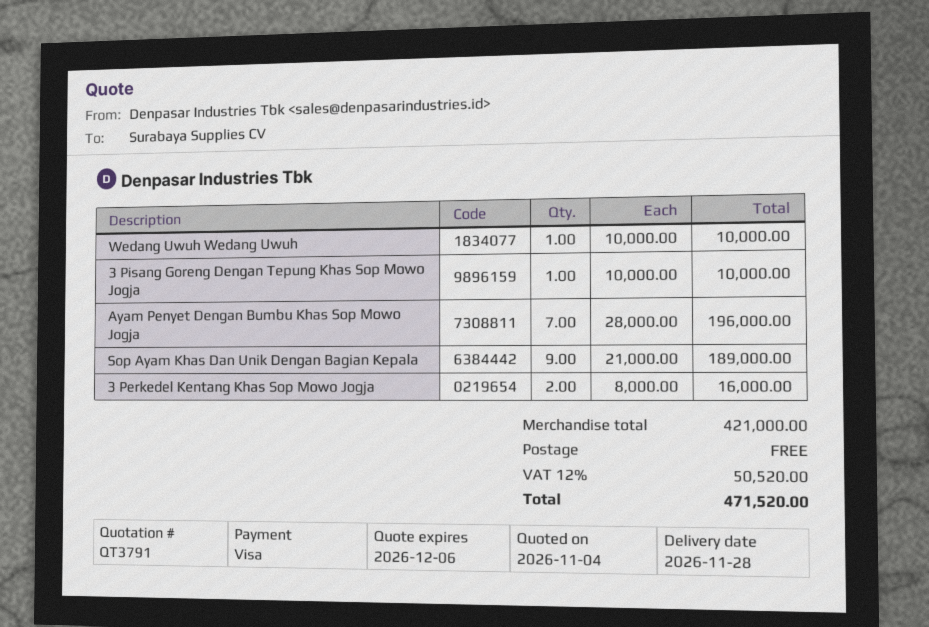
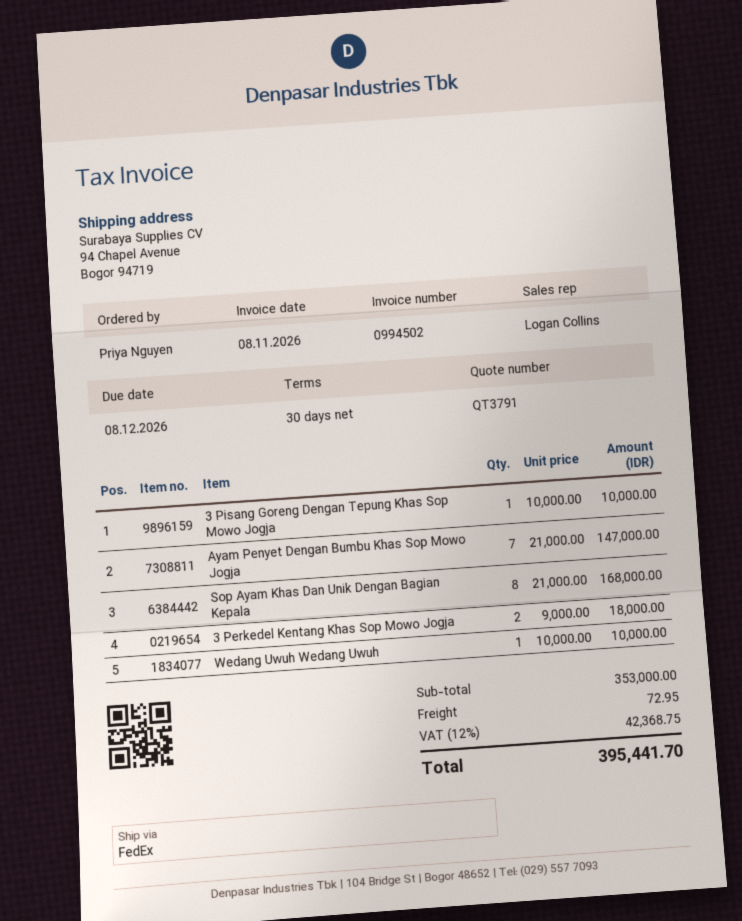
Ayam Penyet Dengan Bumbu Khas Sop Mowo Jogja: 7 x 28000.00 = 196000.00 -> 7 x 21000.00 = 147000.00
Sop Ayam Khas Dan Unik Dengan Bagian Kepala: 9 x 21000.00 = 189000.00 -> 8 x 21000.00 = 168000.00
3 Perkedel Kentang Khas Sop Mowo Jogja: 2 x 8000.00 = 16000.00 -> 2 x 9000.00 = 18000.00
subtotal: 421000.00 -> 353000.00
shipping: 0.00 -> 72.95
tax: 12% = 50520.00 -> 12% = 42368.75
total: 471520.00 -> 395441.70

